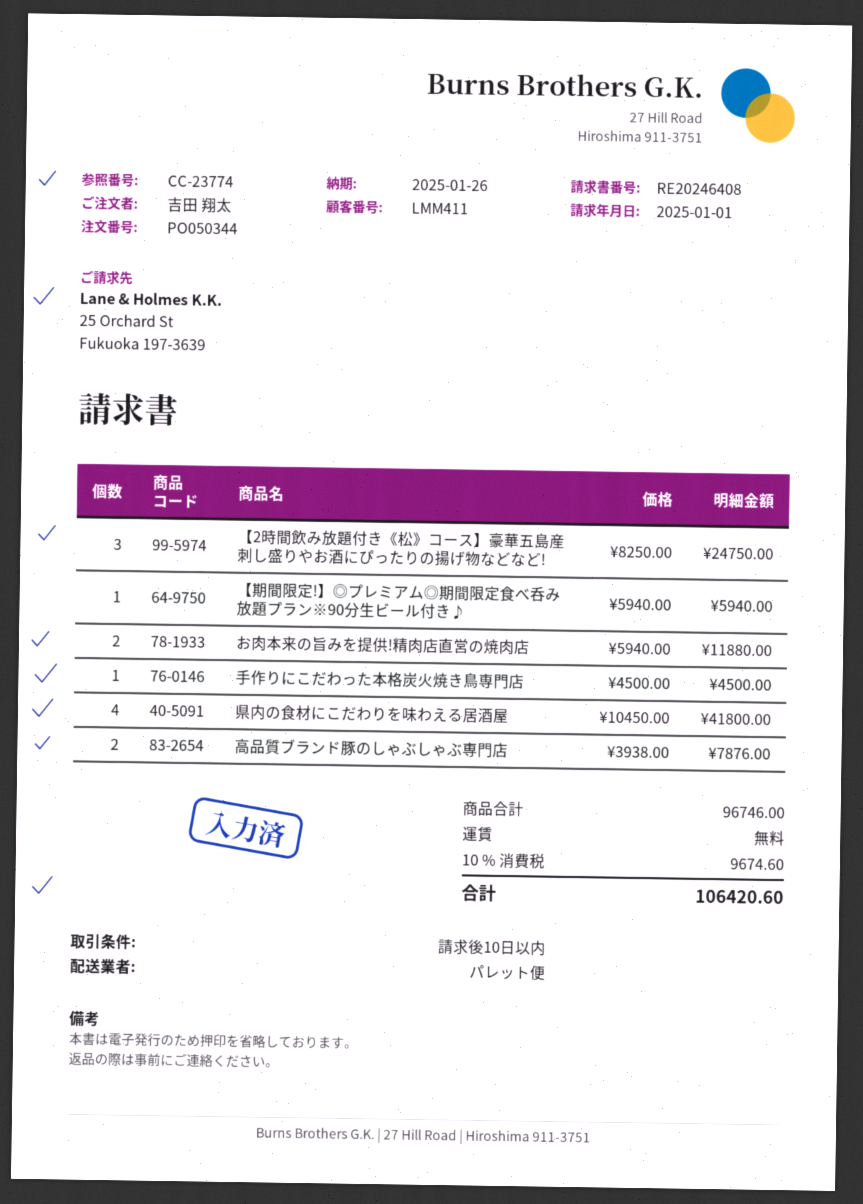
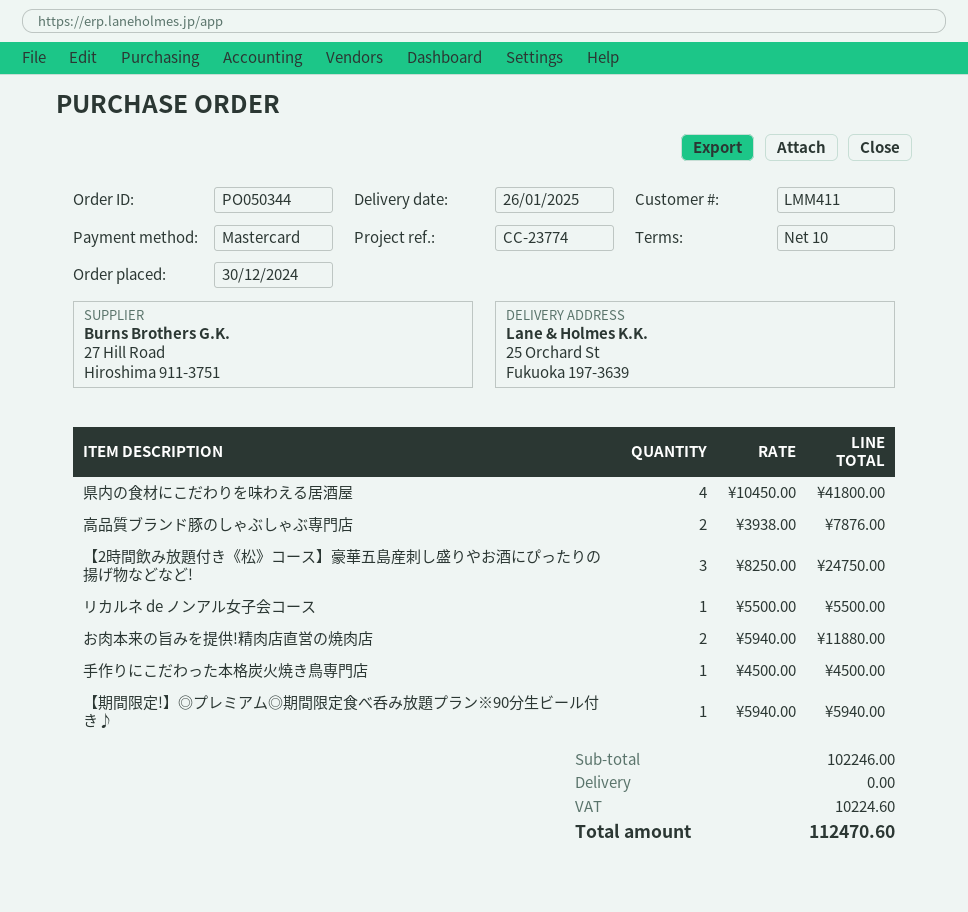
リカルネ de ノンアル女子会コース: none -> 1 x 5500.00 = 5500.00
subtotal: 96746.00 -> 102246.00
tax: 9674.60 -> 10224.60
total: 106420.60 -> 112470.60

